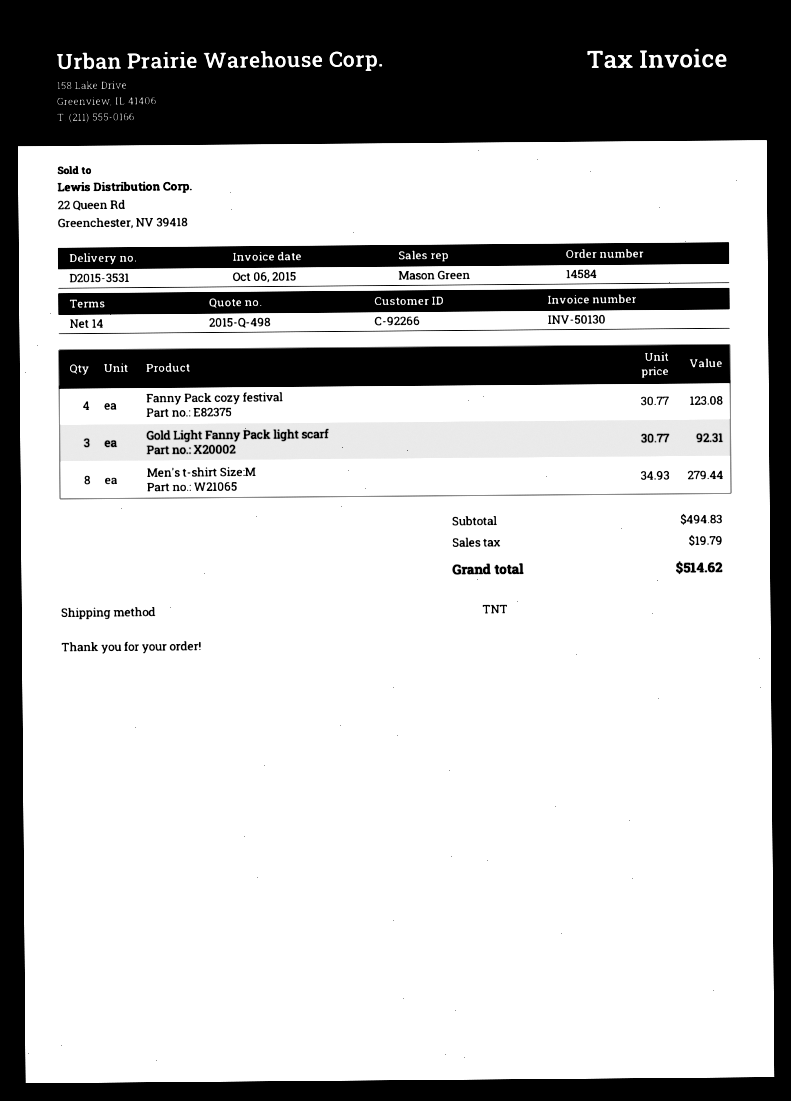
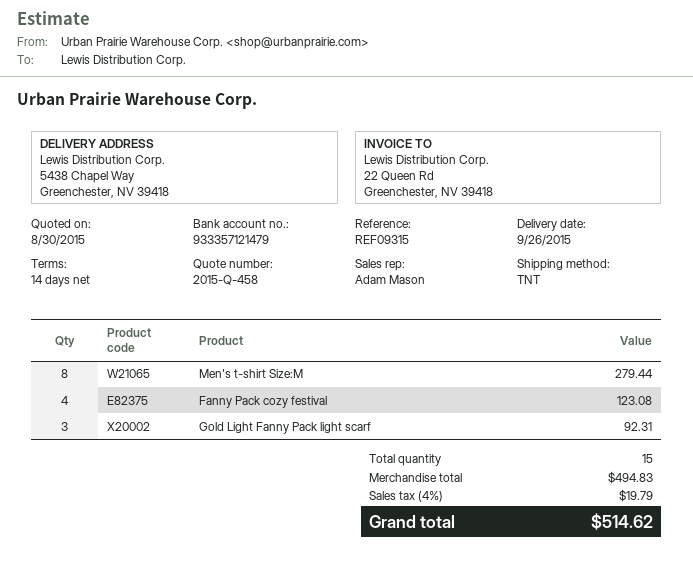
quote number: 2015-Q-498 -> 2015-Q-458
sales rep: Mason Green -> Adam Mason

